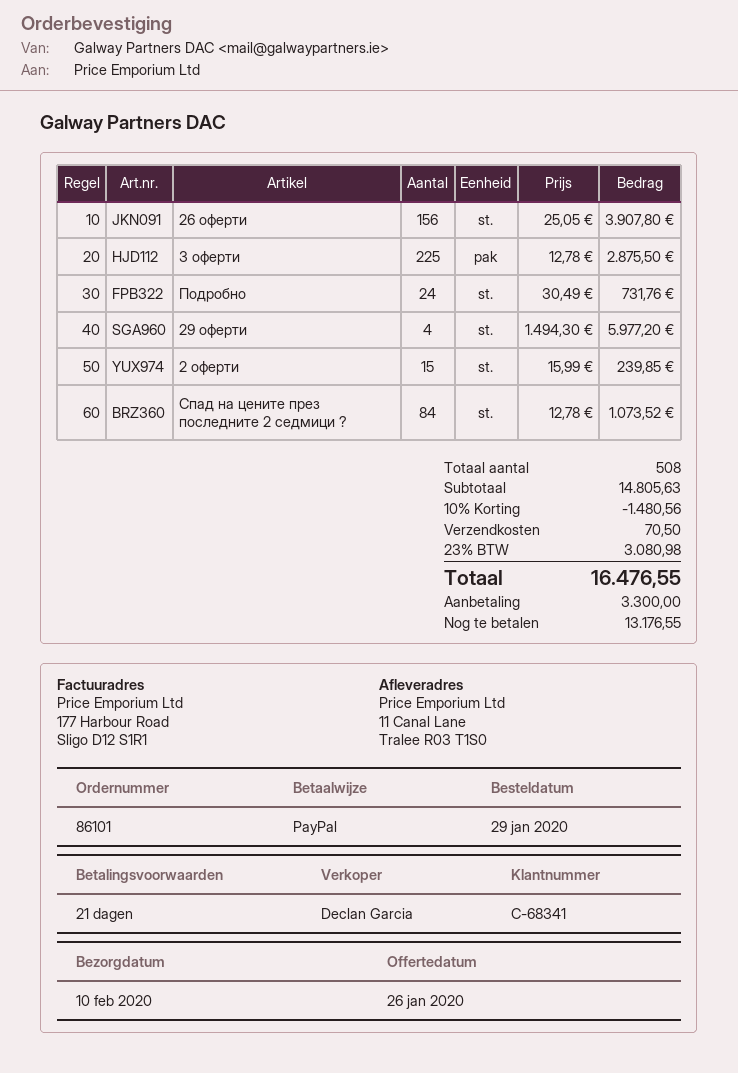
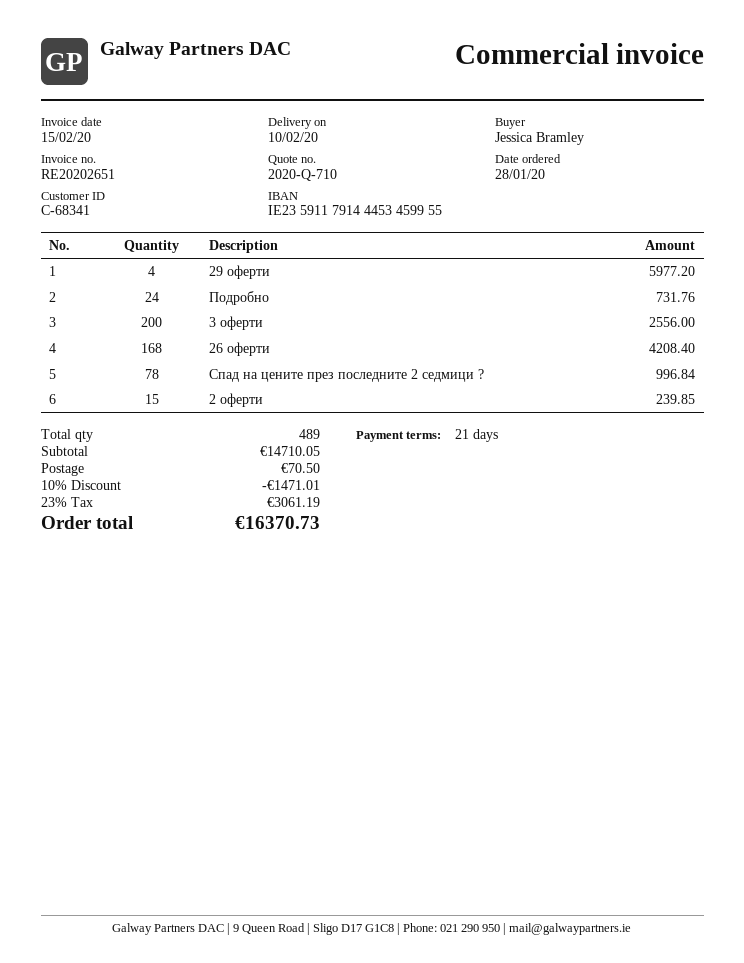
order date: 2020-01-29 -> 2020-01-28
26 оферти: 156 for 3907.80 -> 168 for 4208.40
3 оферти: 225 for 2875.50 -> 200 for 2556.00
Спад на цените през последните 2 седмици ?: 84 for 1073.52 -> 78 for 996.84
total quantity: 508 -> 489
subtotal: 14805.63 -> 14710.05
discount: 10% = 1480.56 -> 10% = 1471.01
tax: 23% = 3080.98 -> 23% = 3061.19
total: 16476.55 -> 16370.73

